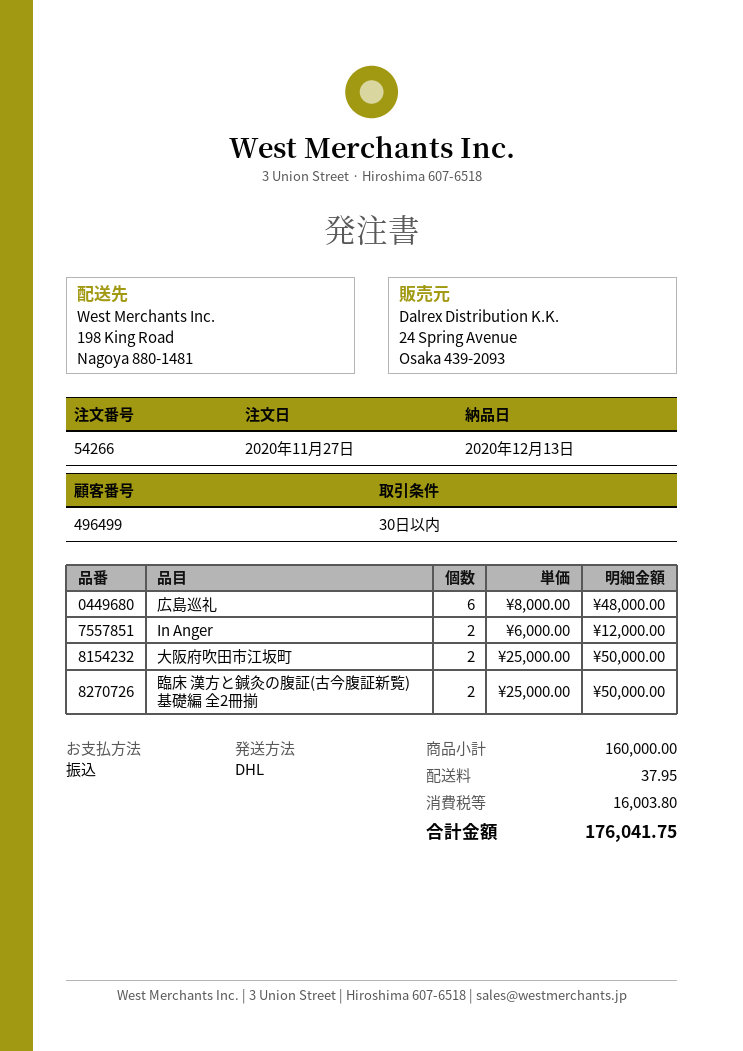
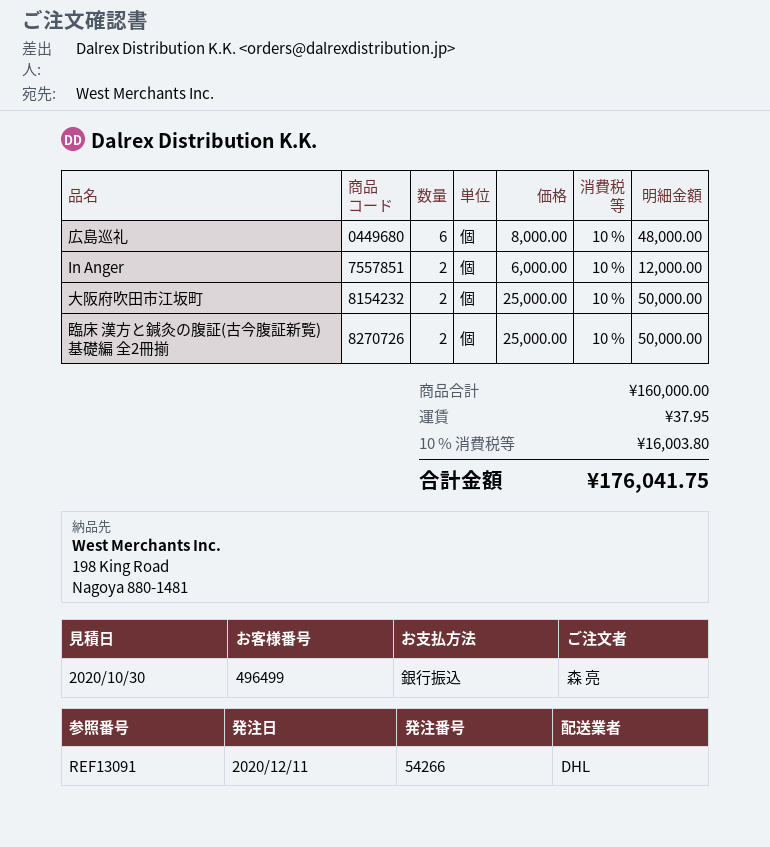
order date: 2020-11-27 -> 2020-12-11

